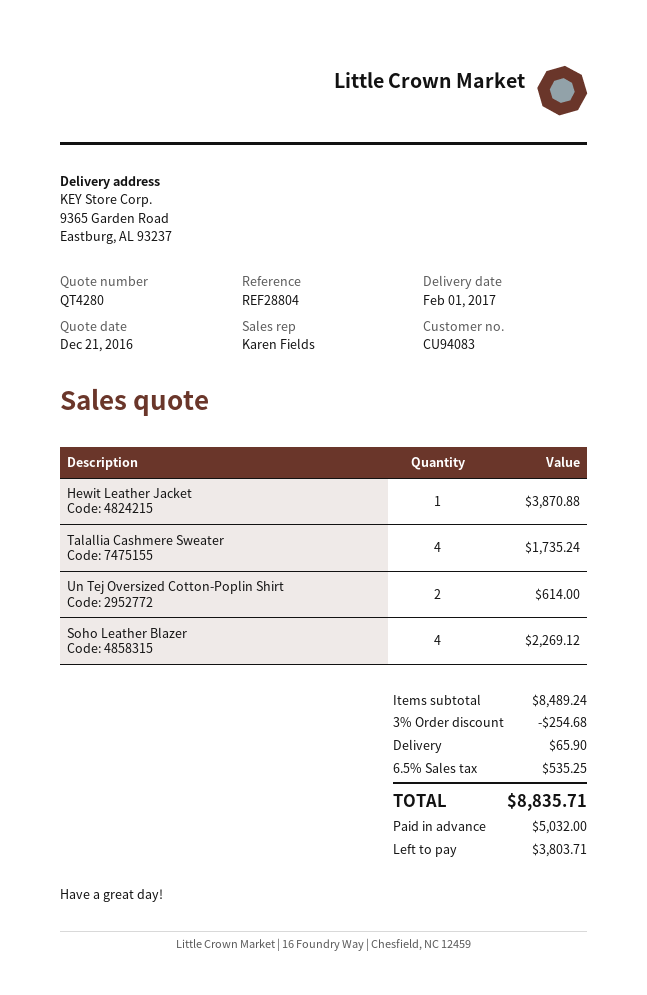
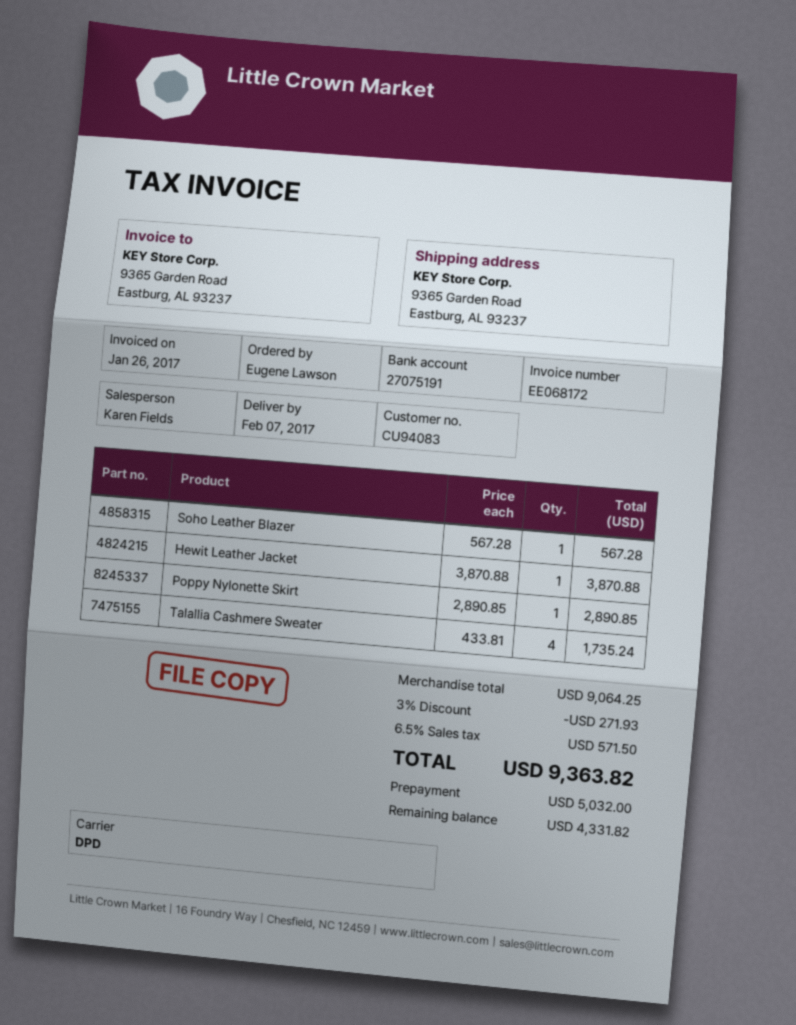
delivery date: 2017-02-01 -> 2017-02-07
Un Tej Oversized Cotton-Poplin Shirt: 2 for 614.00 -> none
Soho Leather Blazer: 4 for 2269.12 -> 1 for 567.28
Poppy Nylonette Skirt: none -> 1 for 2890.85
subtotal: 8489.24 -> 9064.25
discount: 3% = 254.68 -> 3% = 271.93
shipping: 65.90 -> none
tax: 6.5% = 535.25 -> 6.5% = 571.50
total: 8835.71 -> 9363.82
balance: 3803.71 -> 4331.82

